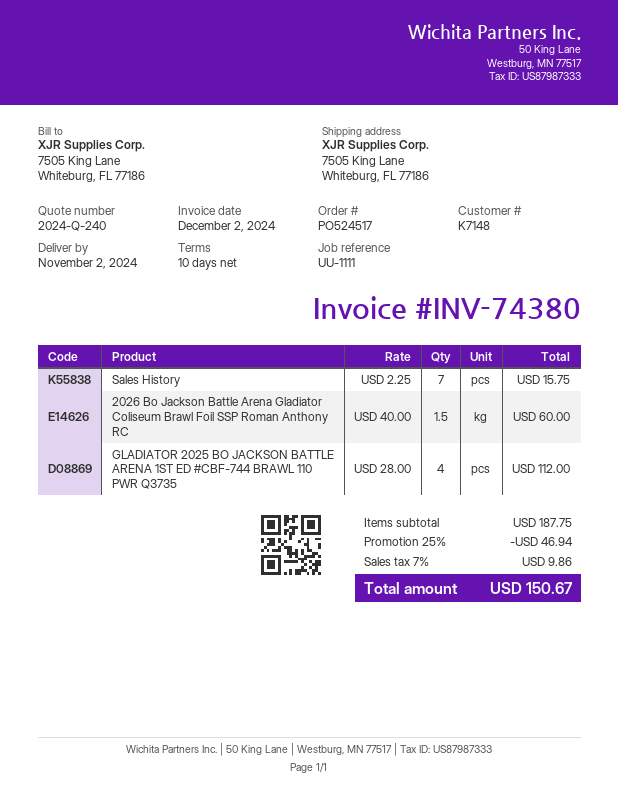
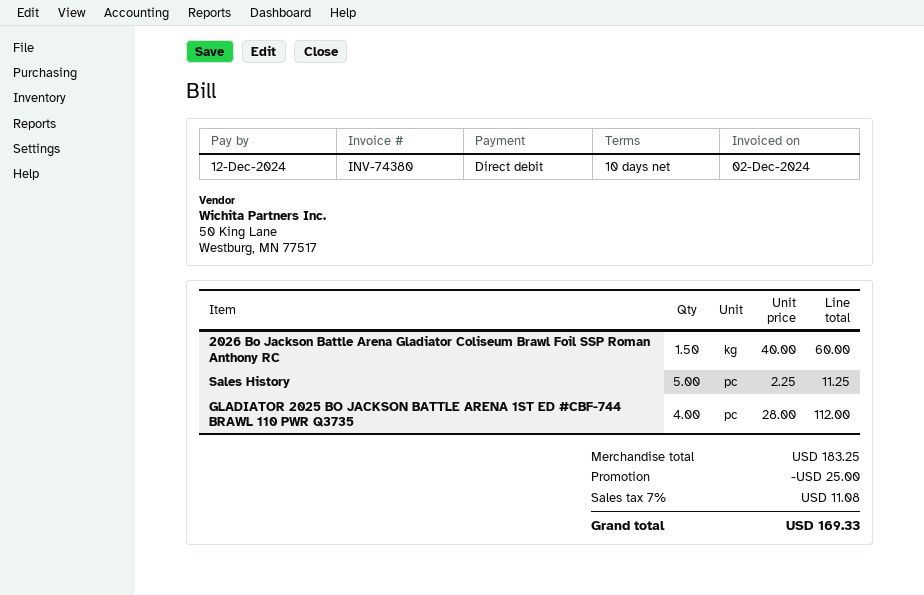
Sales History: 7 x 2.25 = 15.75 -> 5 x 2.25 = 11.25
subtotal: 187.75 -> 183.25
discount: 46.94 -> 25.00
tax: 7% = 9.86 -> 7% = 11.08
total: 150.67 -> 169.33

